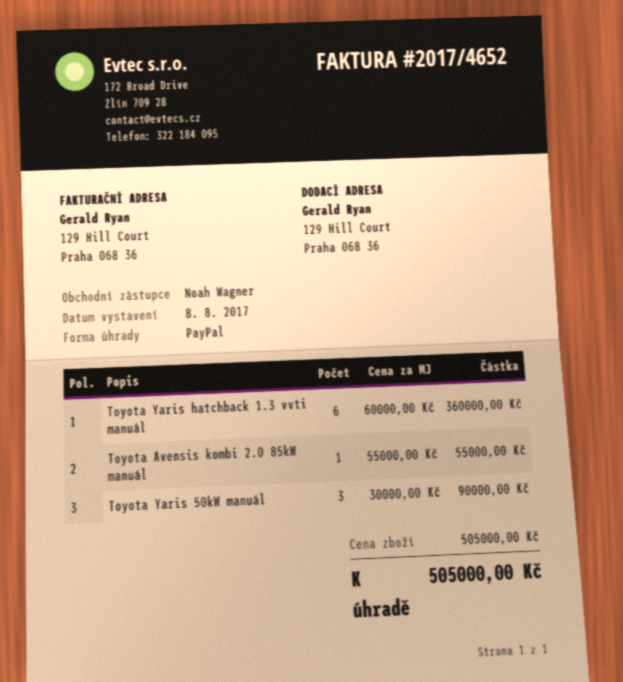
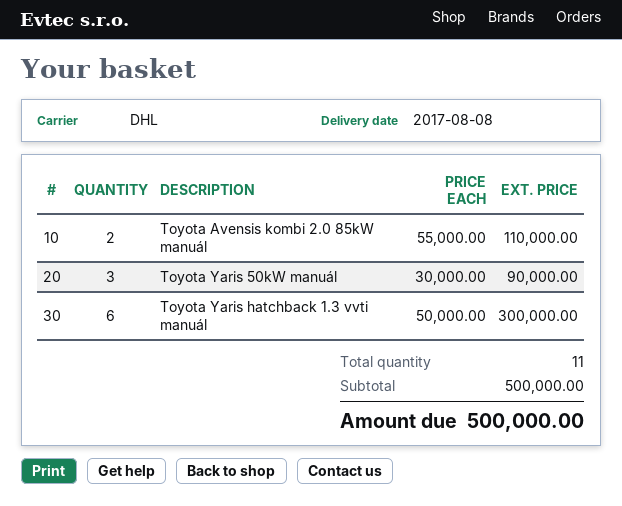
Toyota Yaris hatchback 1.3 vvti manuál: 6 x 60000.00 = 360000.00 -> 6 x 50000.00 = 300000.00
Toyota Avensis kombi 2.0 85kW manuál: 1 x 55000.00 = 55000.00 -> 2 x 55000.00 = 110000.00
subtotal: 505000.00 -> 500000.00
total: 505000.00 -> 500000.00

